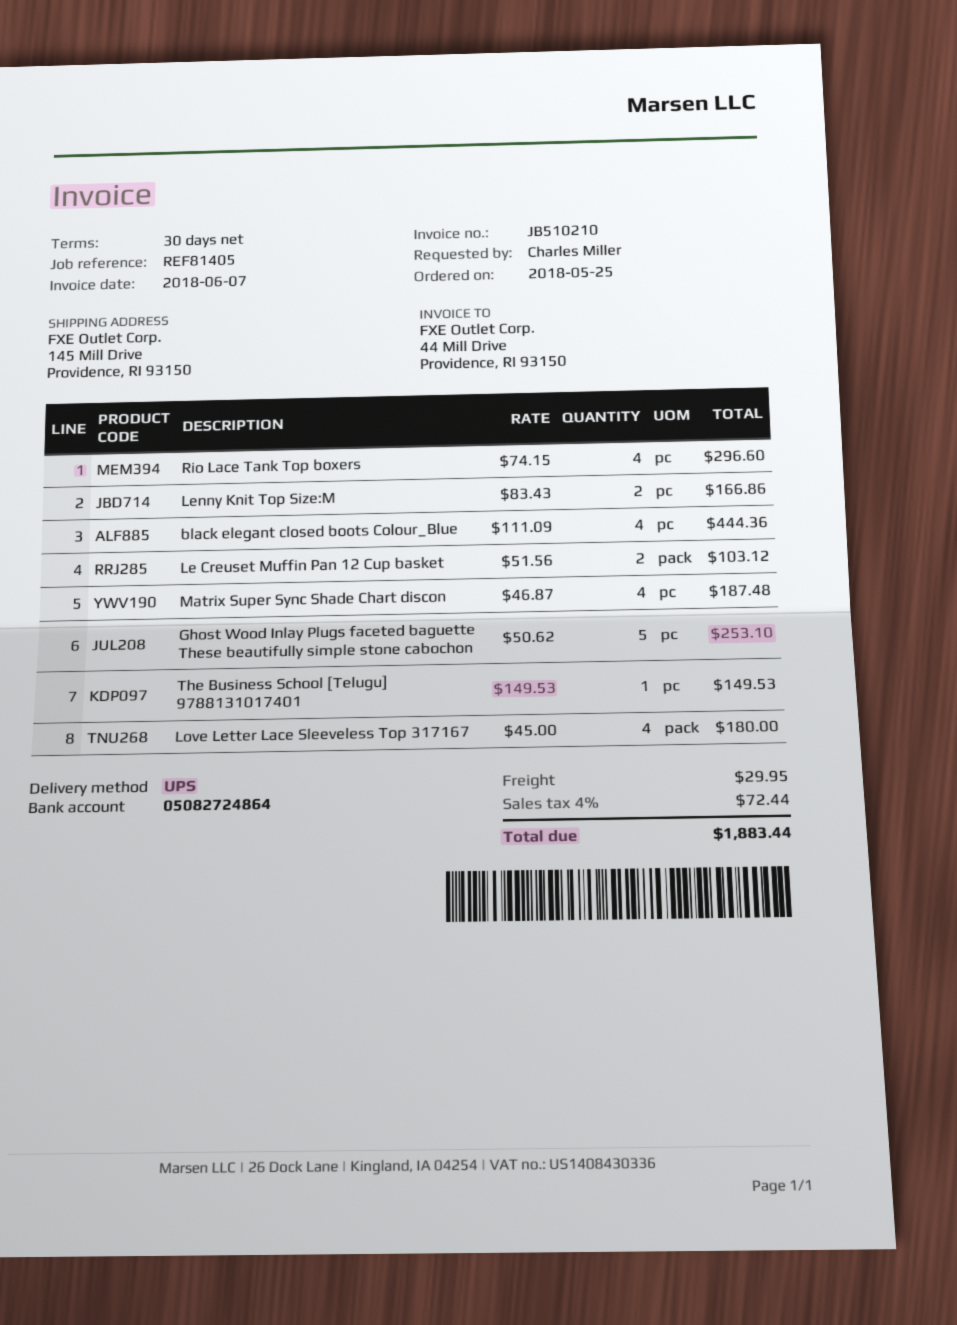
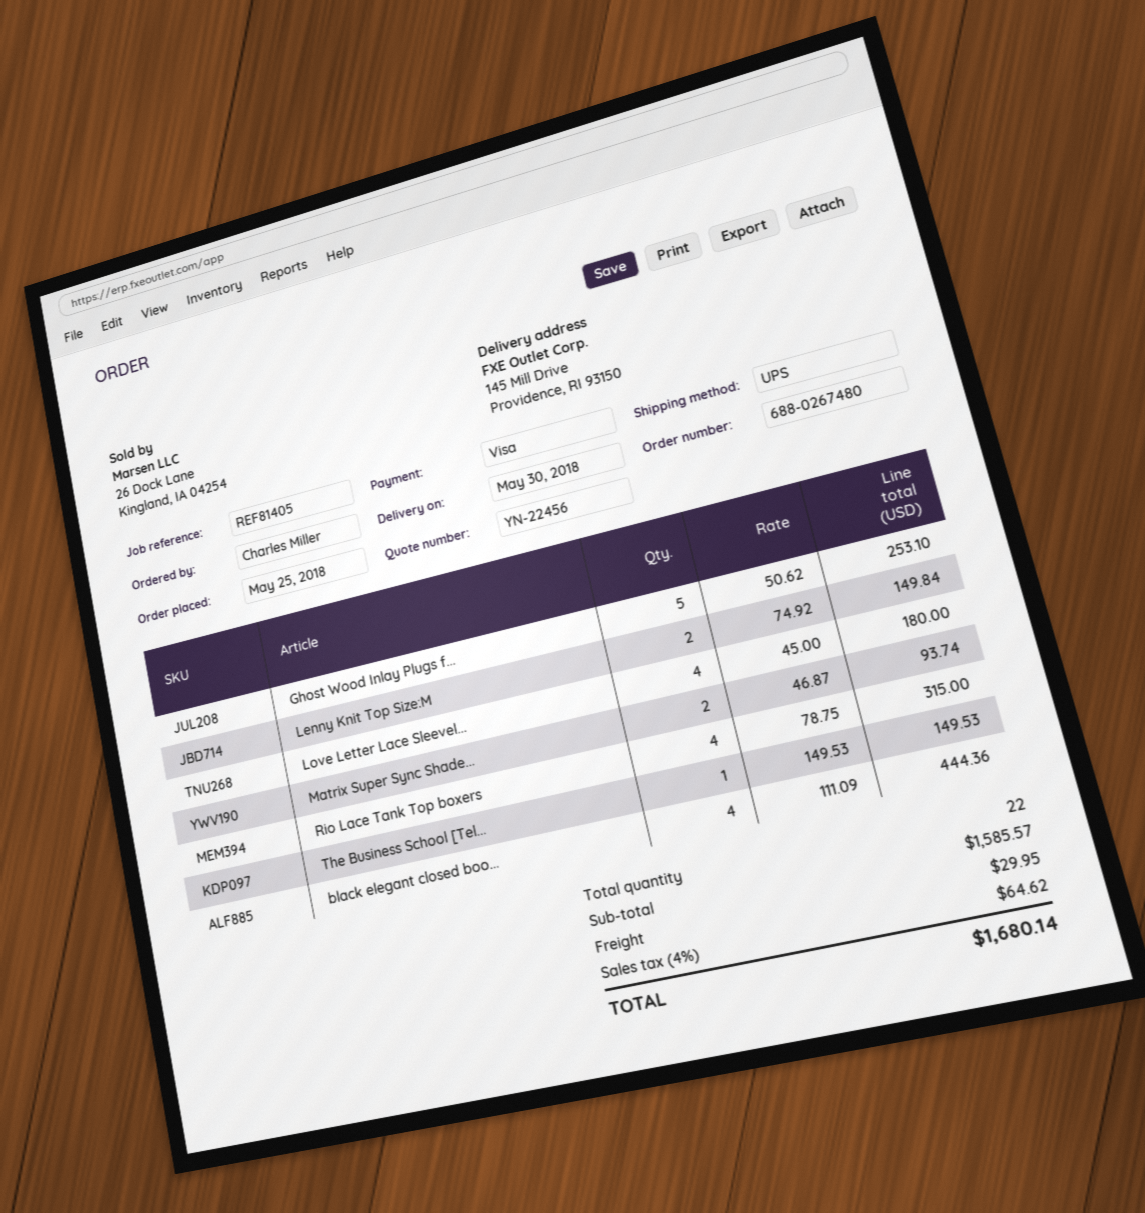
Rio Lace Tank Top boxers: 4 x 74.15 = 296.60 -> 4 x 78.75 = 315.00
Lenny Knit Top Size:M: 2 x 83.43 = 166.86 -> 2 x 74.92 = 149.84
Le Creuset Muffin Pan 12 Cup basket: 2 x 51.56 = 103.12 -> none
Matrix Super Sync Shade Chart discon: 4 x 46.87 = 187.48 -> 2 x 46.87 = 93.74
tax: 4% = 72.44 -> 4% = 64.62
total: 1883.44 -> 1680.14

